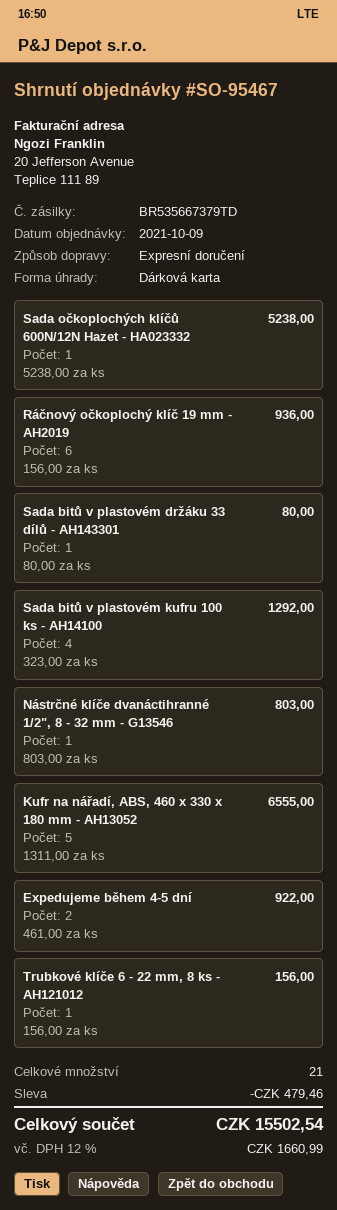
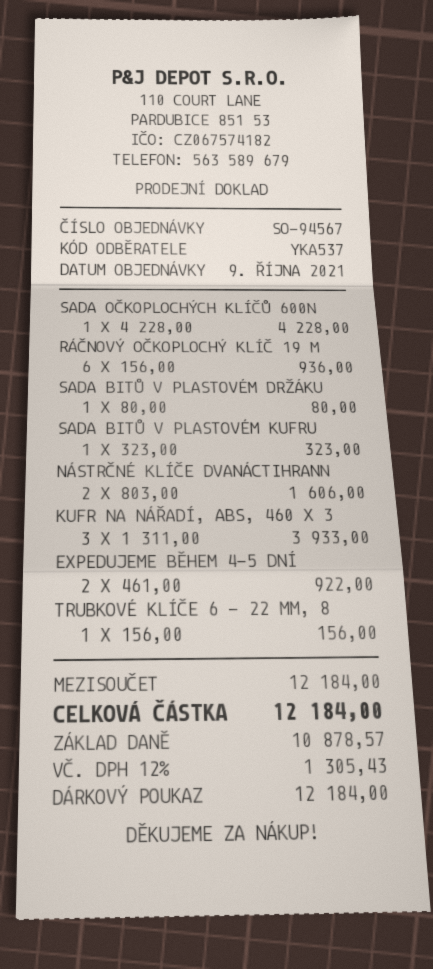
order number: SO-95467 -> SO-94567
Sada očkoplochých klíčů 600N/12N Hazet - HA023332: 1 x 5238.00 = 5238.00 -> 1 x 4228.00 = 4228.00
Sada bitů v plastovém kufru 100 ks - AH14100: 4 x 323.00 = 1292.00 -> 1 x 323.00 = 323.00
Nástrčné klíče dvanáctihranné 1/2", 8 - 32 mm - G13546: 1 x 803.00 = 803.00 -> 2 x 803.00 = 1606.00
Kufr na nářadí, ABS, 460 x 330 x 180 mm - AH13052: 5 x 1311.00 = 6555.00 -> 3 x 1311.00 = 3933.00
discount: 479.46 -> none
tax: 12% = 1660.99 -> 12% = 1305.43
total: 15502.54 -> 12184.00

